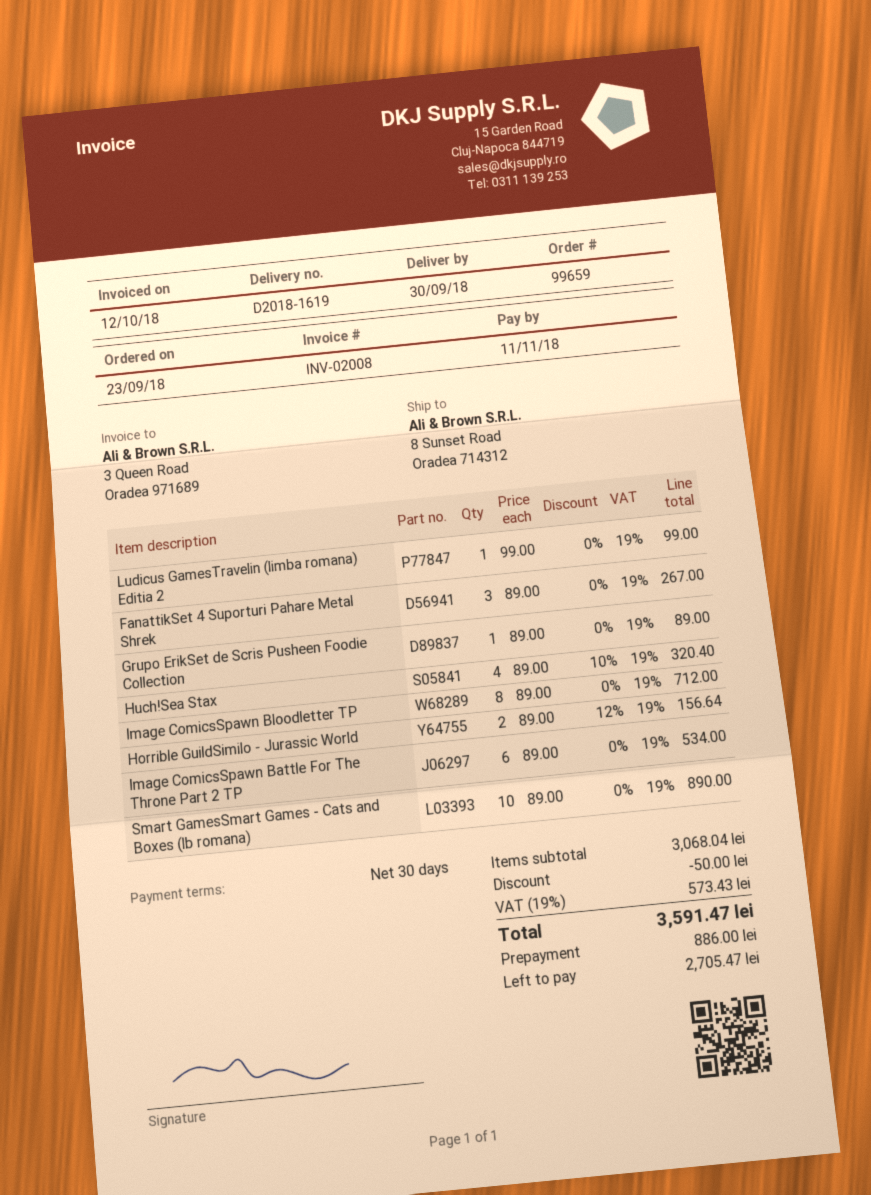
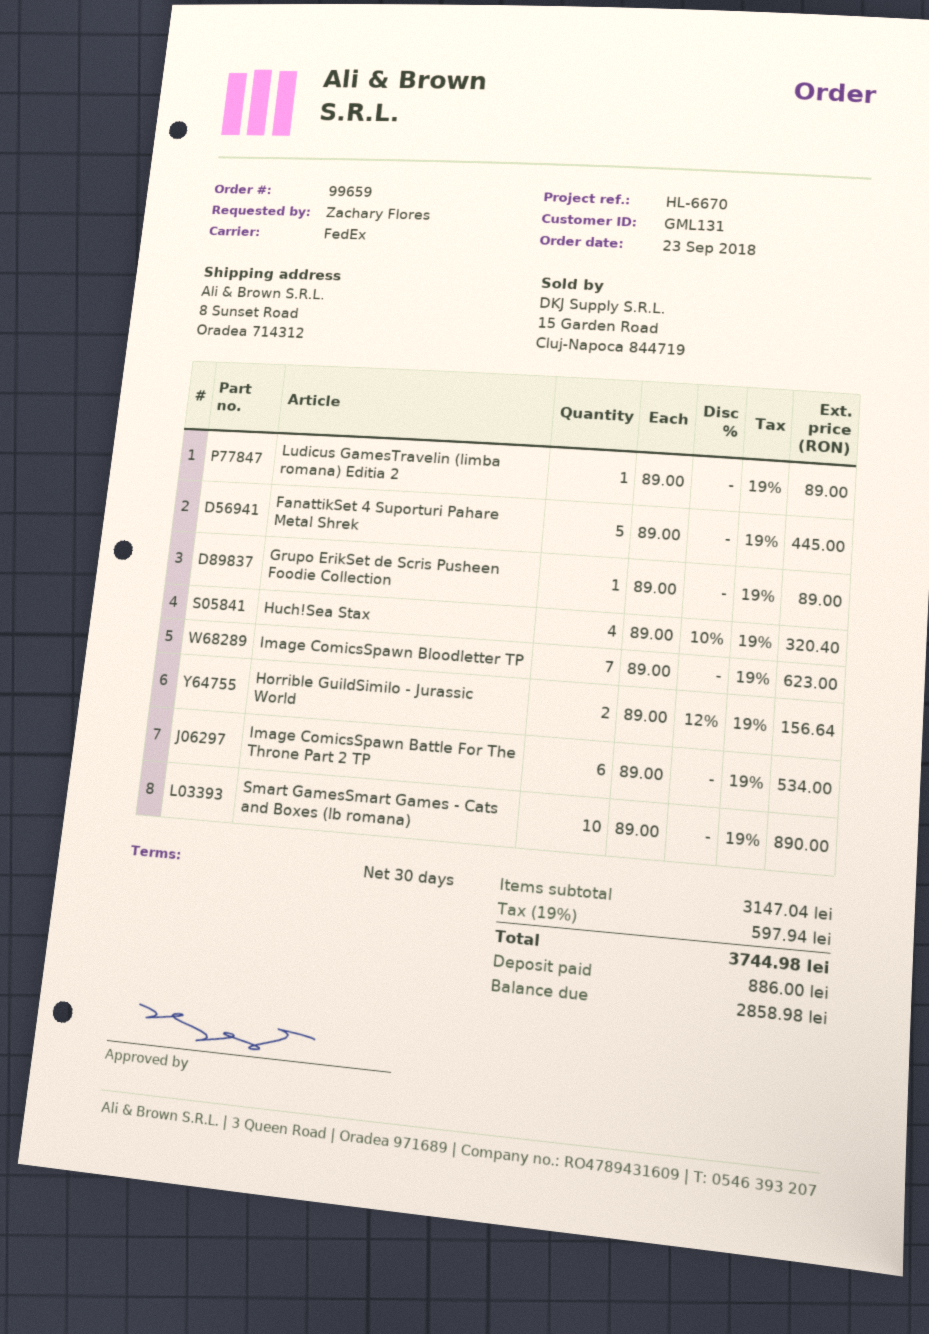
Ludicus GamesTravelin (limba romana) Editia 2: 1 x 99.00 = 99.00 -> 1 x 89.00 = 89.00
FanattikSet 4 Suporturi Pahare Metal Shrek: 3 x 89.00 = 267.00 -> 5 x 89.00 = 445.00
Image ComicsSpawn Bloodletter TP: 8 x 89.00 = 712.00 -> 7 x 89.00 = 623.00
subtotal: 3068.04 -> 3147.04
discount: 50.00 -> none
tax: 19% = 573.43 -> 19% = 597.94
total: 3591.47 -> 3744.98
balance: 2705.47 -> 2858.98

